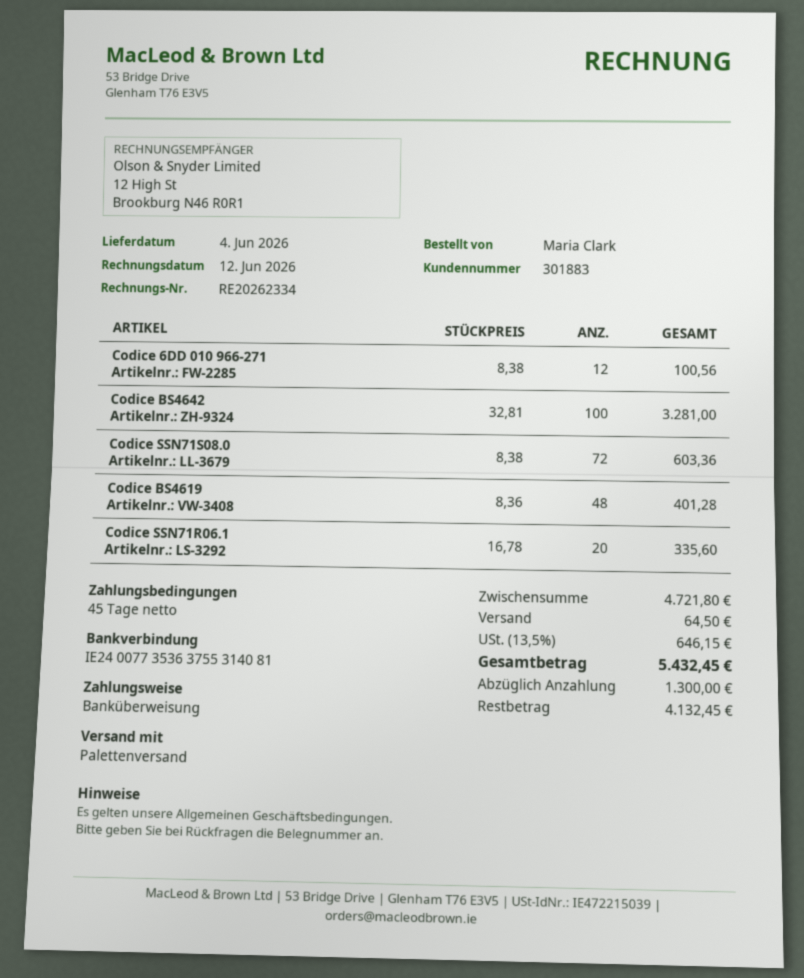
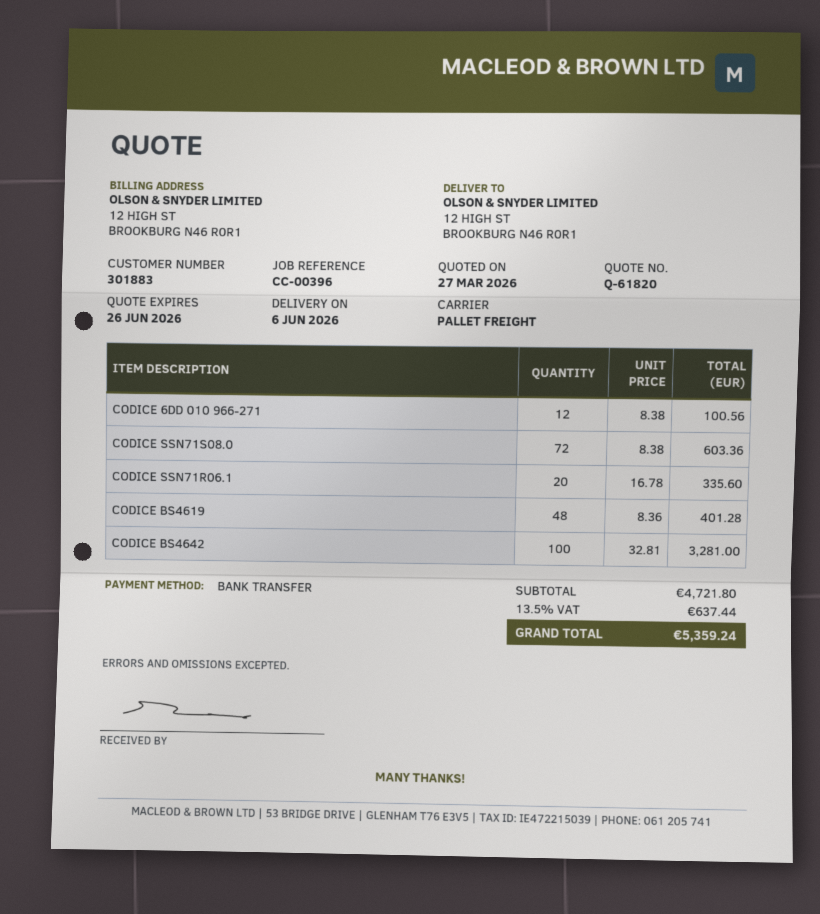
delivery date: 2026-06-04 -> 2026-06-06
shipping: 64.50 -> none
tax: 13.5% = 646.15 -> 13.5% = 637.44
total: 5432.45 -> 5359.24

